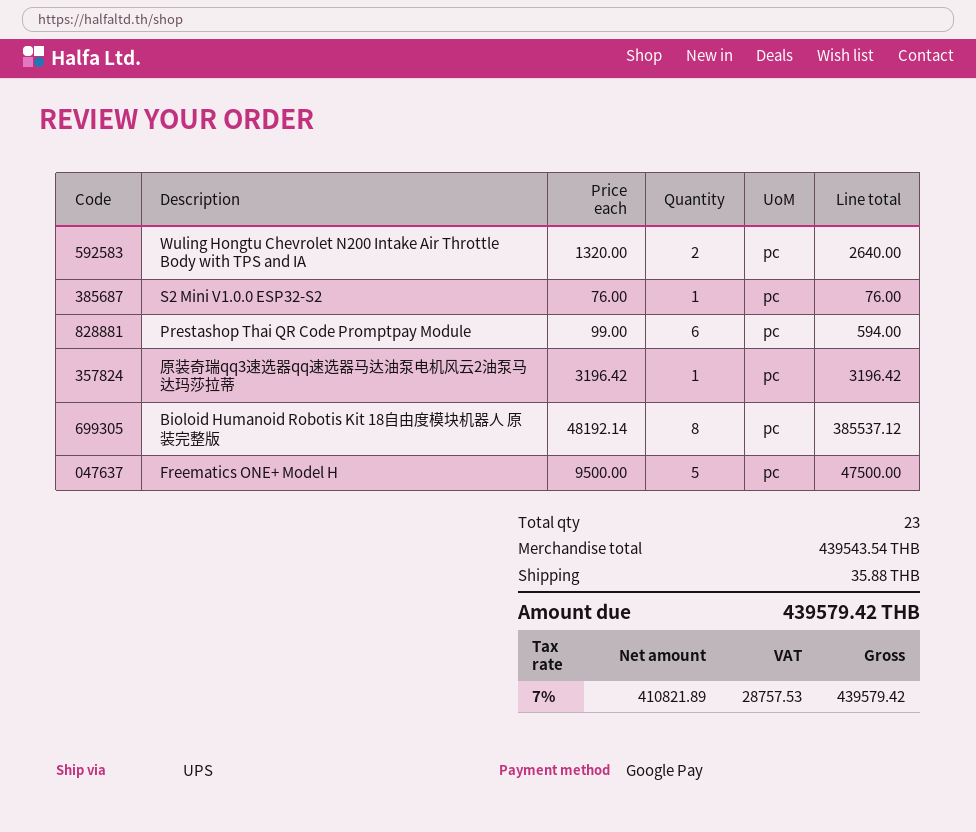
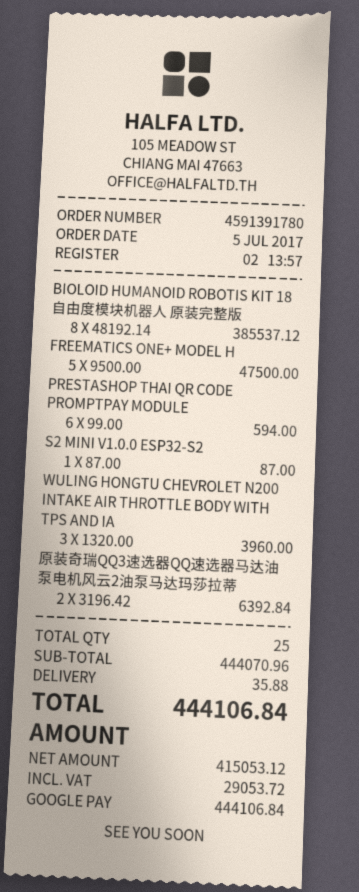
Wuling Hongtu Chevrolet N200 Intake Air Throttle Body with TPS and IA: 2 x 1320.00 = 2640.00 -> 3 x 1320.00 = 3960.00
S2 Mini V1.0.0 ESP32-S2: 1 x 76.00 = 76.00 -> 1 x 87.00 = 87.00
原装奇瑞qq3速选器qq速选器马达油泵电机风云2油泵马达玛莎拉蒂: 1 x 3196.42 = 3196.42 -> 2 x 3196.42 = 6392.84
total quantity: 23 -> 25
subtotal: 439543.54 -> 444070.96
net: 410821.89 -> 415053.12
tax: 28757.53 -> 29053.72
total: 439579.42 -> 444106.84

